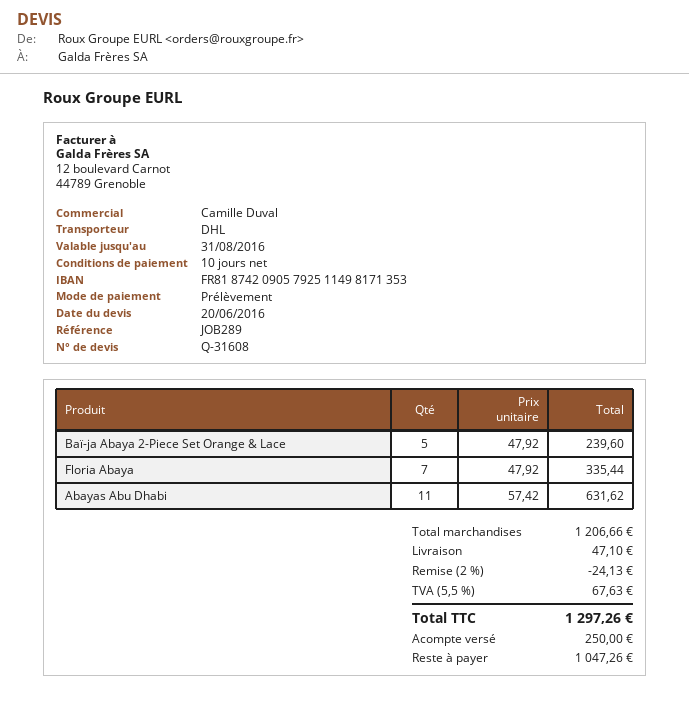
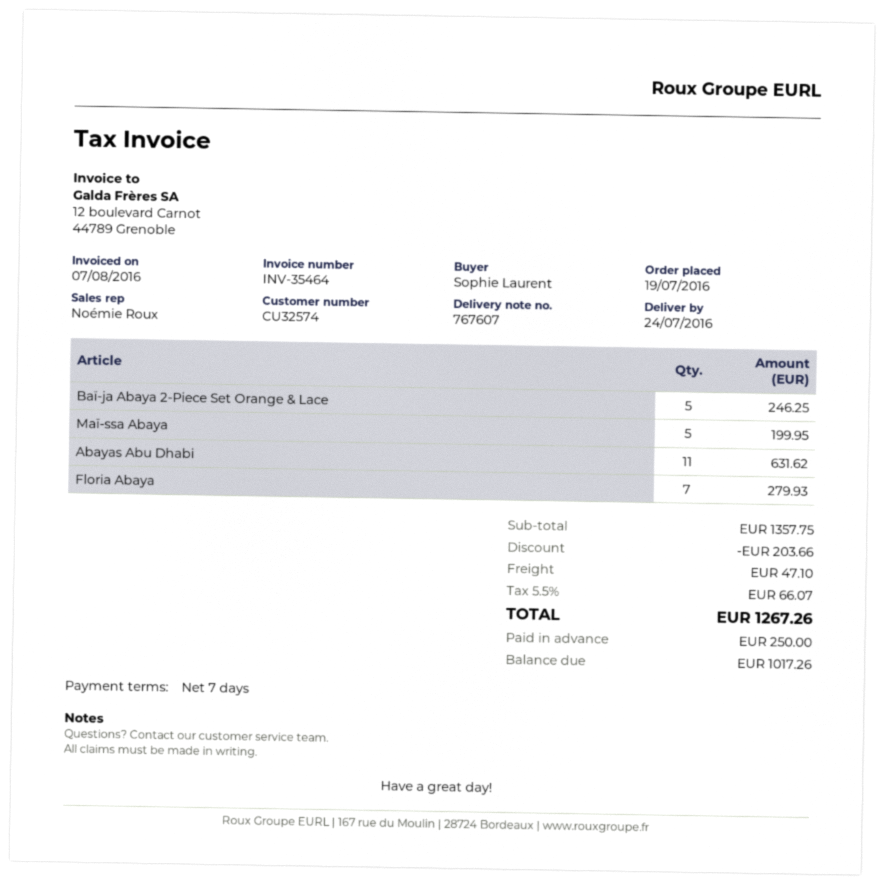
payment terms: 10 days -> 7 days
sales rep: Camille Duval -> Noémie Roux
Baï-ja Abaya 2-Piece Set Orange & Lace: 5 for 239.60 -> 5 for 246.25
Floria Abaya: 7 for 335.44 -> 7 for 279.93
Maï-ssa Abaya: none -> 5 for 199.95
subtotal: 1206.66 -> 1357.75
discount: 24.13 -> 203.66
tax: 5.5% = 67.63 -> 5.5% = 66.07
total: 1297.26 -> 1267.26
balance: 1047.26 -> 1017.26

